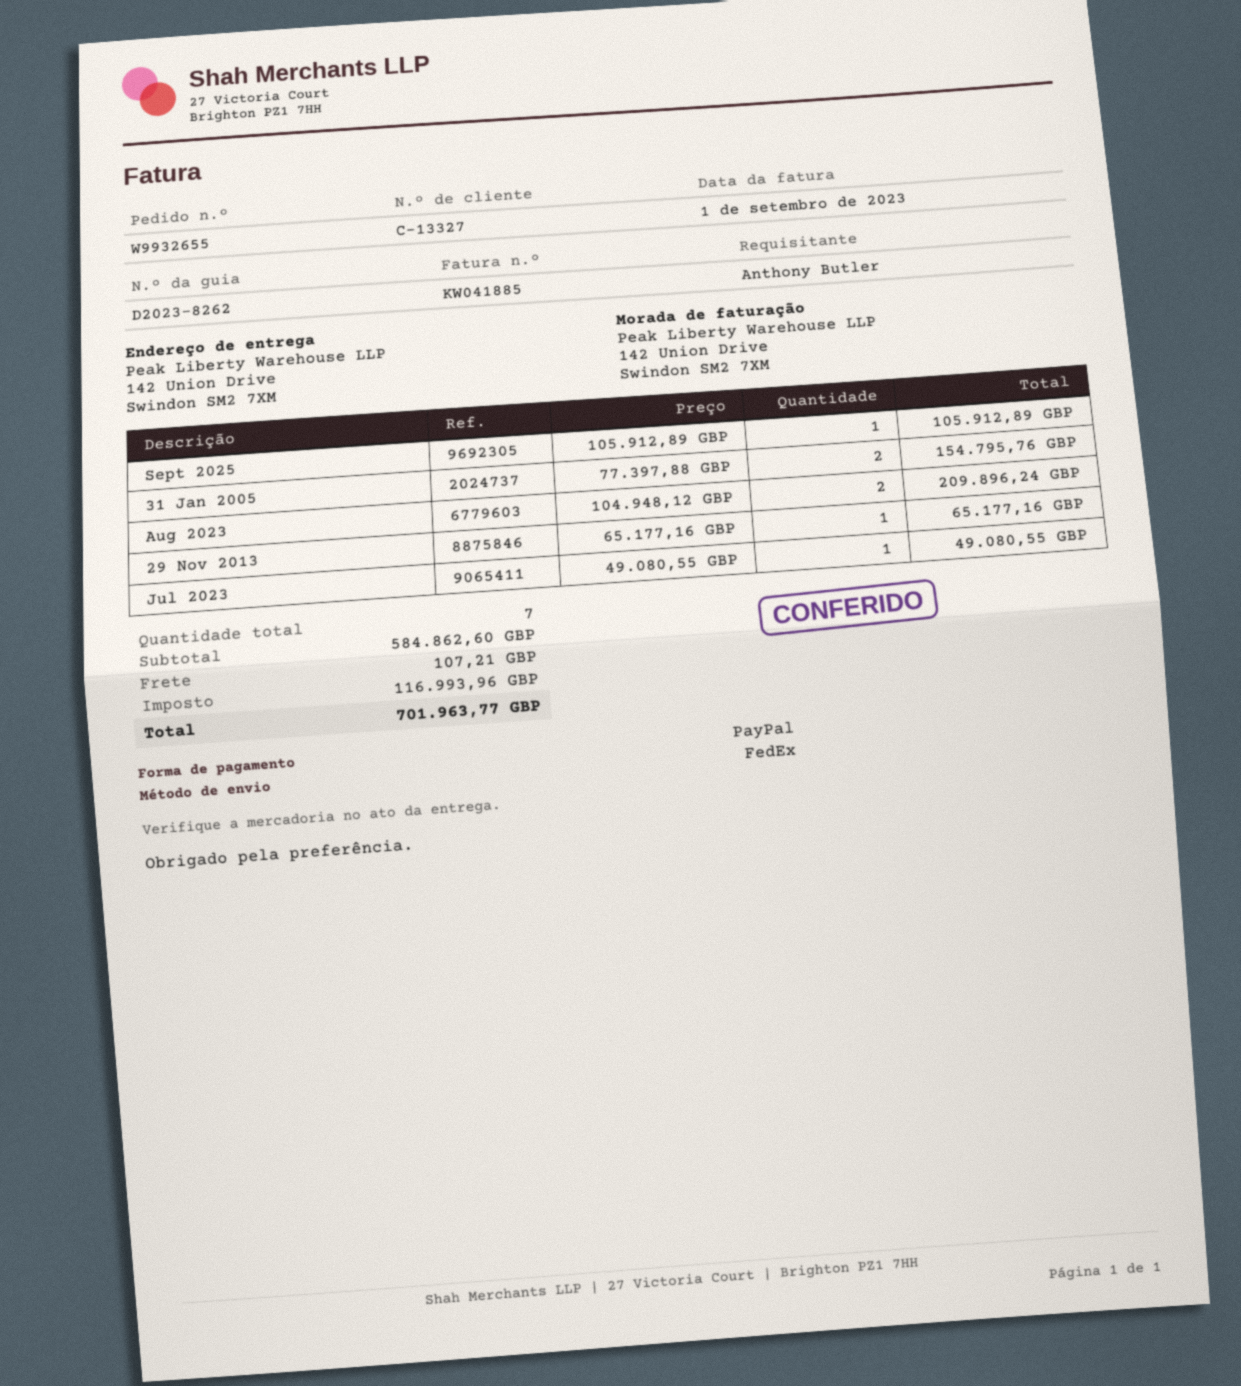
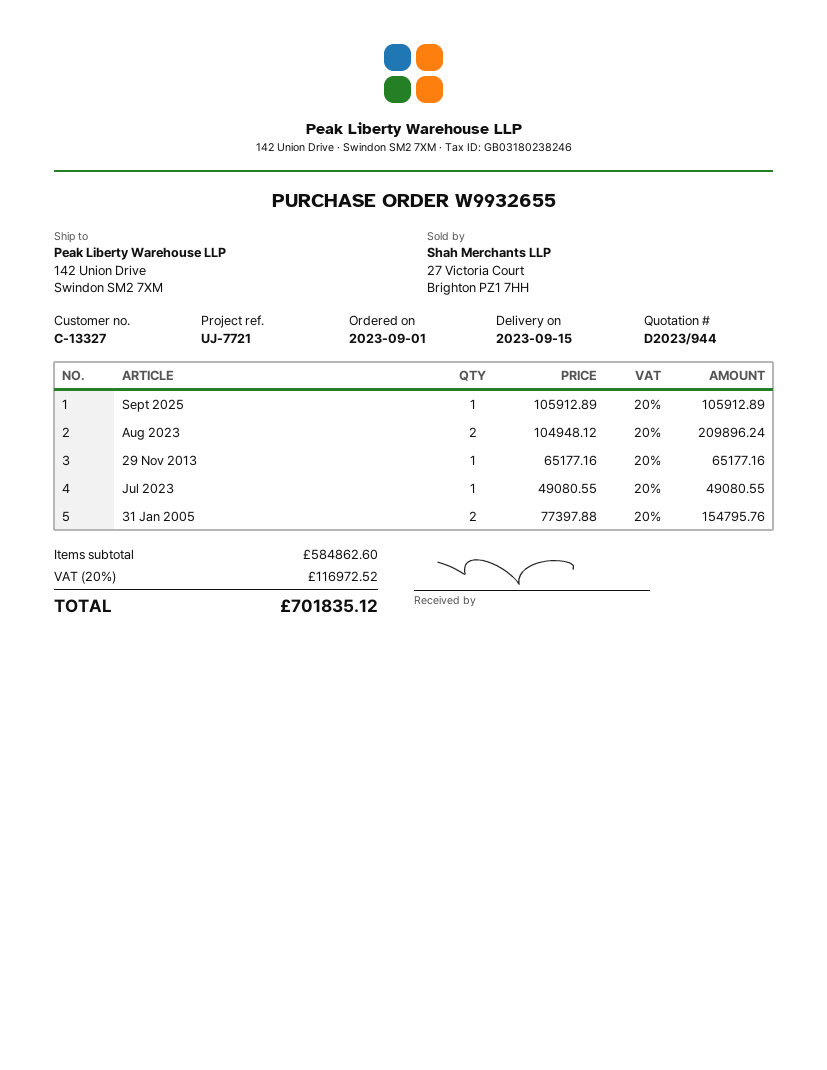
shipping: 107.21 -> none
tax: 116993.96 -> 116972.52
total: 701963.77 -> 701835.12

